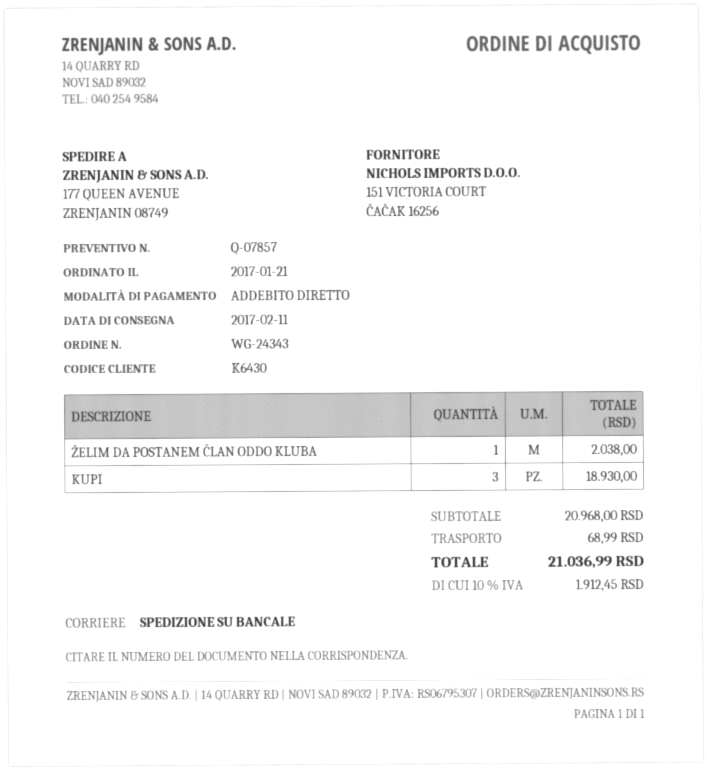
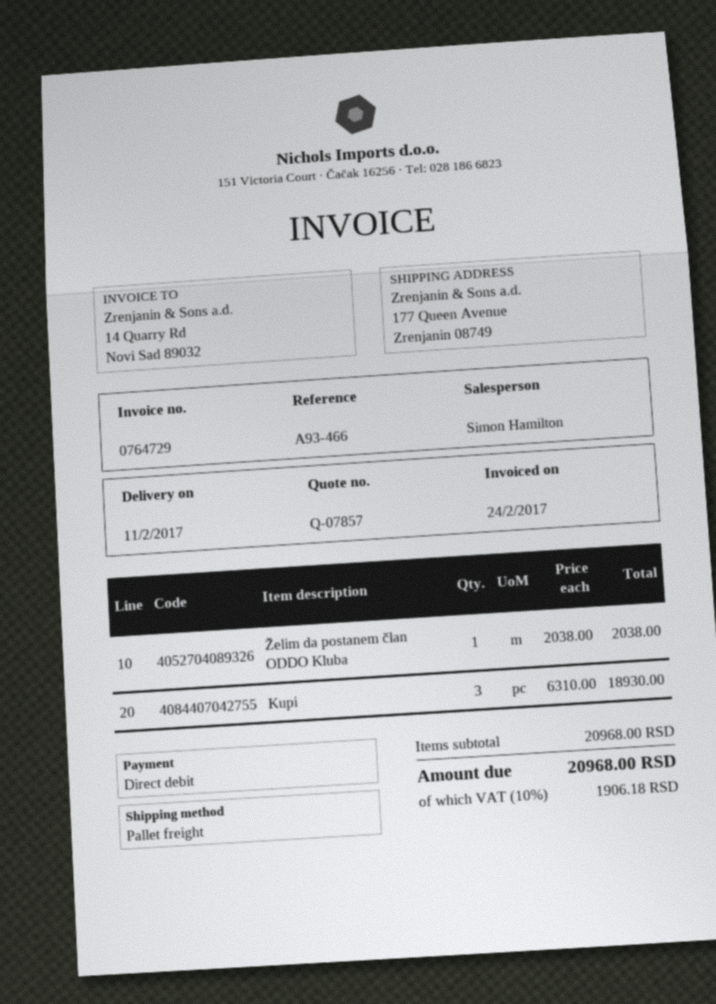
shipping: 68.99 -> none
tax: 10% = 1912.45 -> 10% = 1906.18
total: 21036.99 -> 20968.00

